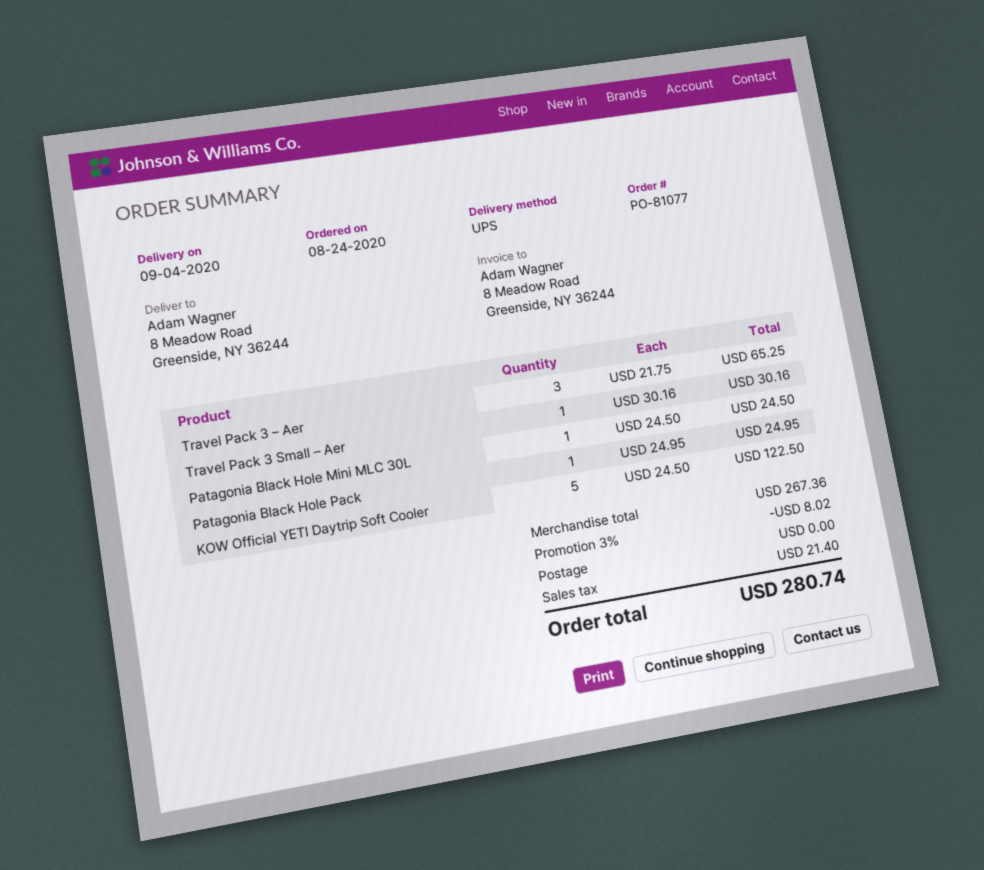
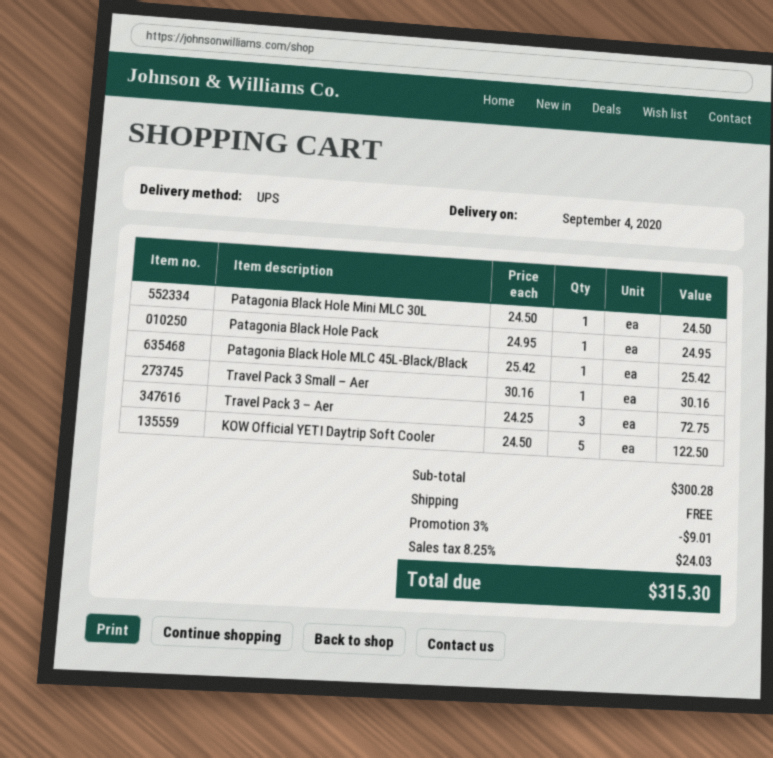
Travel Pack 3 – Aer: 3 x 21.75 = 65.25 -> 3 x 24.25 = 72.75
Patagonia Black Hole MLC 45L-Black/Black: none -> 1 x 25.42 = 25.42
subtotal: 267.36 -> 300.28
discount: 3% = 8.02 -> 3% = 9.01
tax: 21.40 -> 24.03
total: 280.74 -> 315.30

